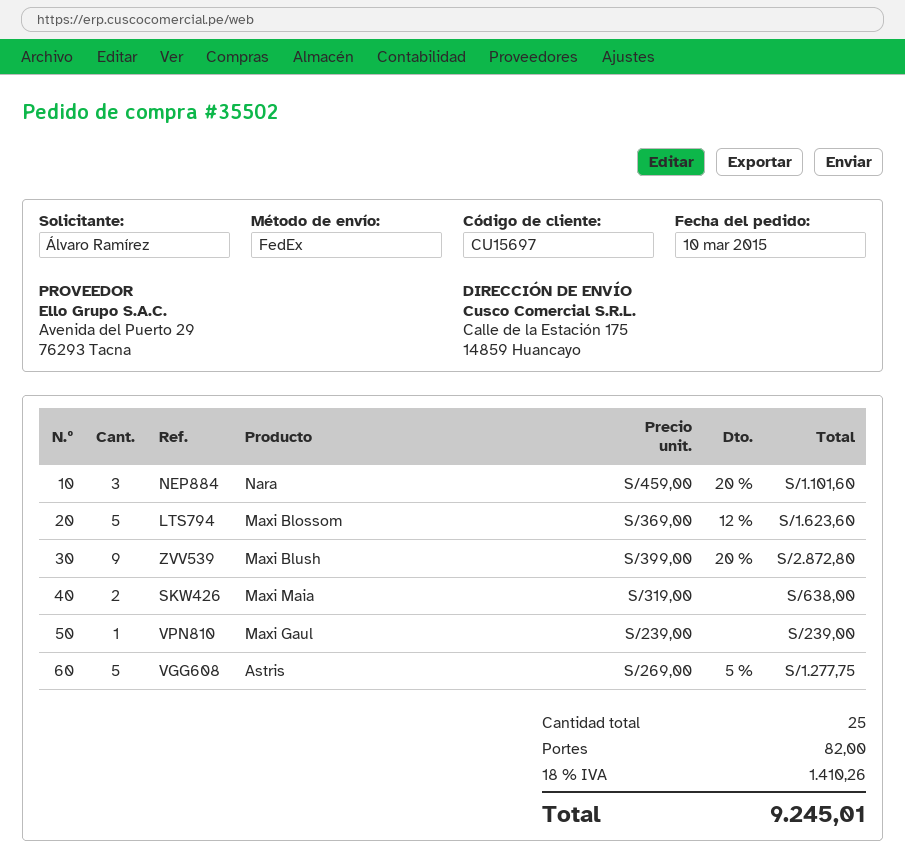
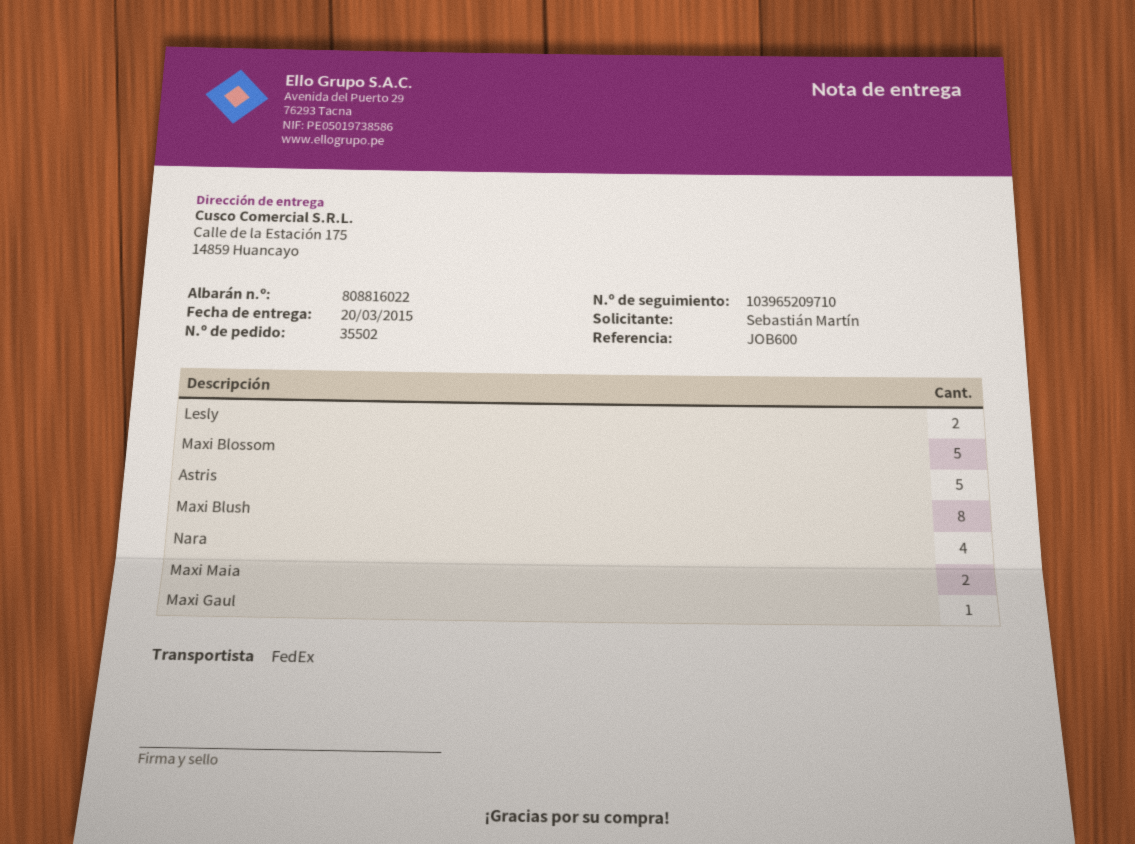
ordered by: Álvaro Ramírez -> Sebastián Martín
Nara: 3 -> 4
Maxi Blush: 9 -> 8
Lesly: none -> 2

